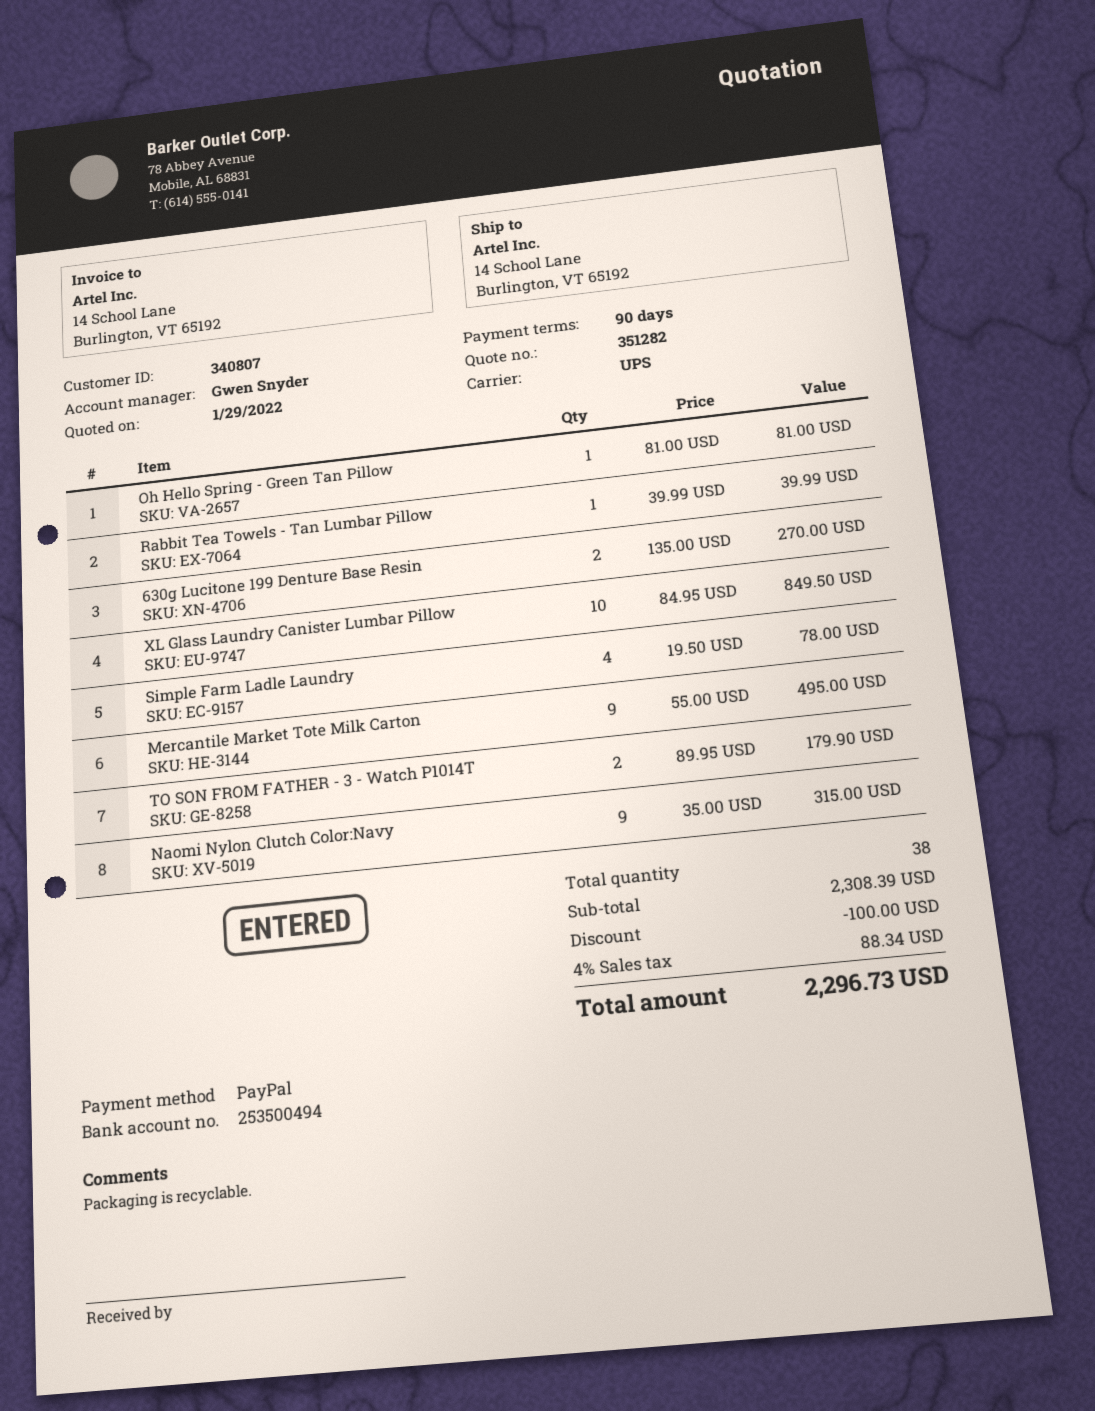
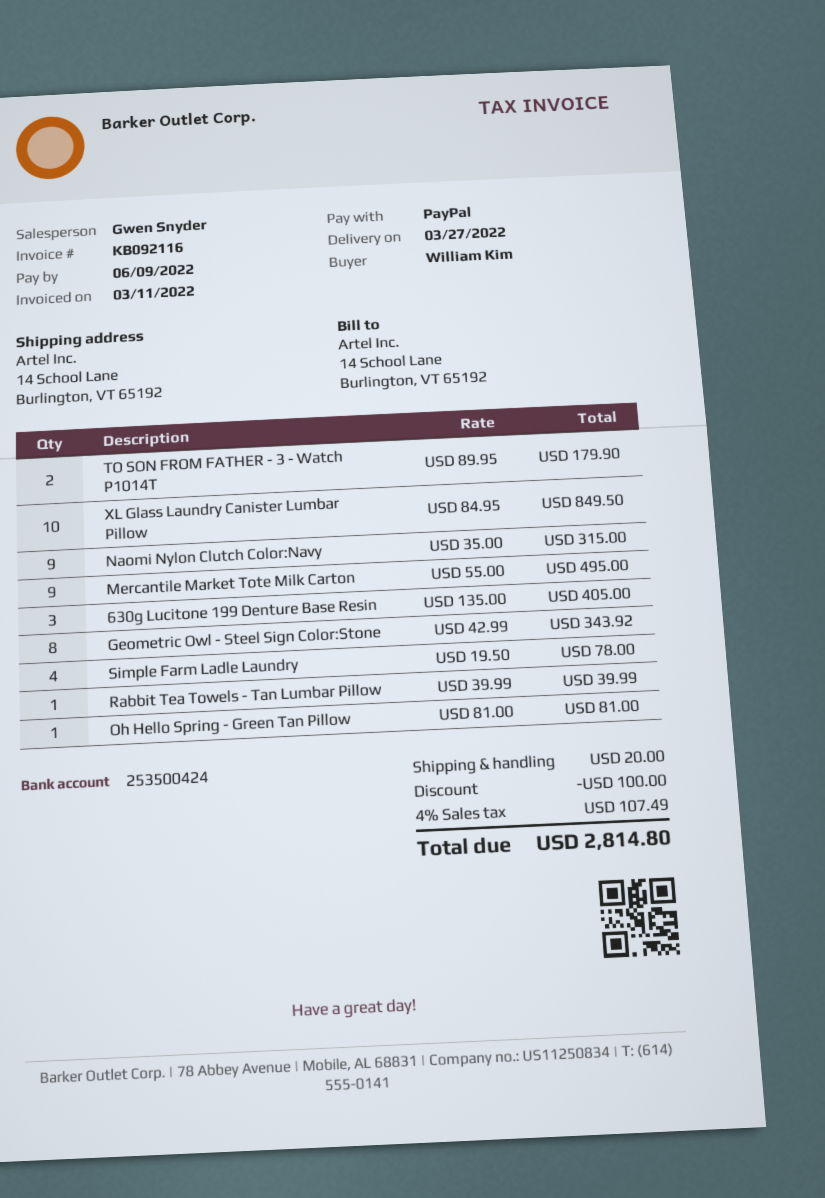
bank account: 253500494 -> 253500424
630g Lucitone 199 Denture Base Resin: 2 x 135.00 = 270.00 -> 3 x 135.00 = 405.00
Geometric Owl - Steel Sign Color:Stone: none -> 8 x 42.99 = 343.92
shipping: none -> 20.00
tax: 4% = 88.34 -> 4% = 107.49
total: 2296.73 -> 2814.80

